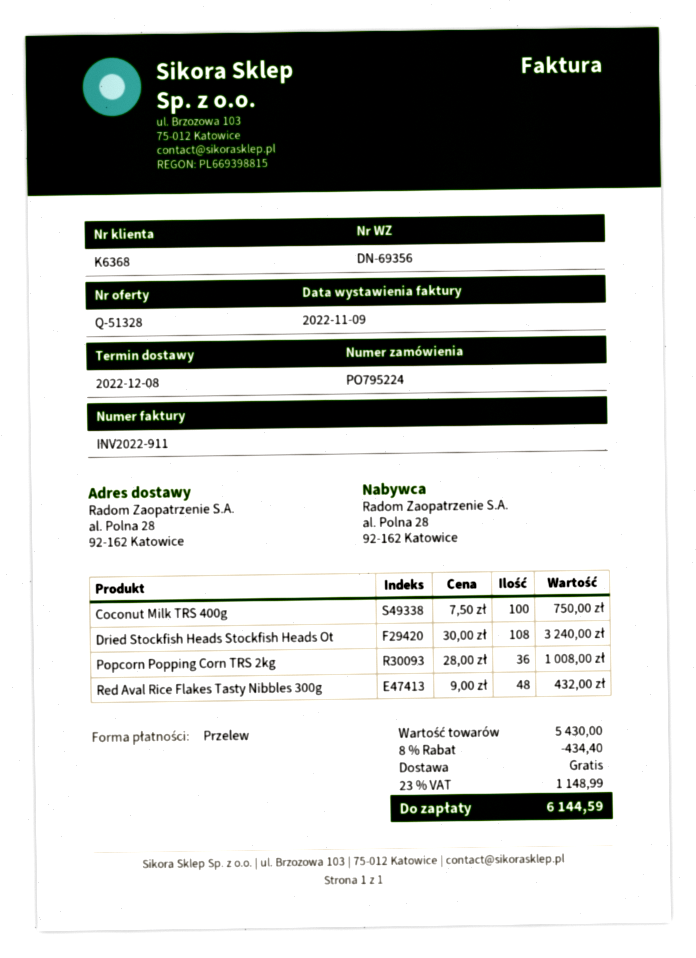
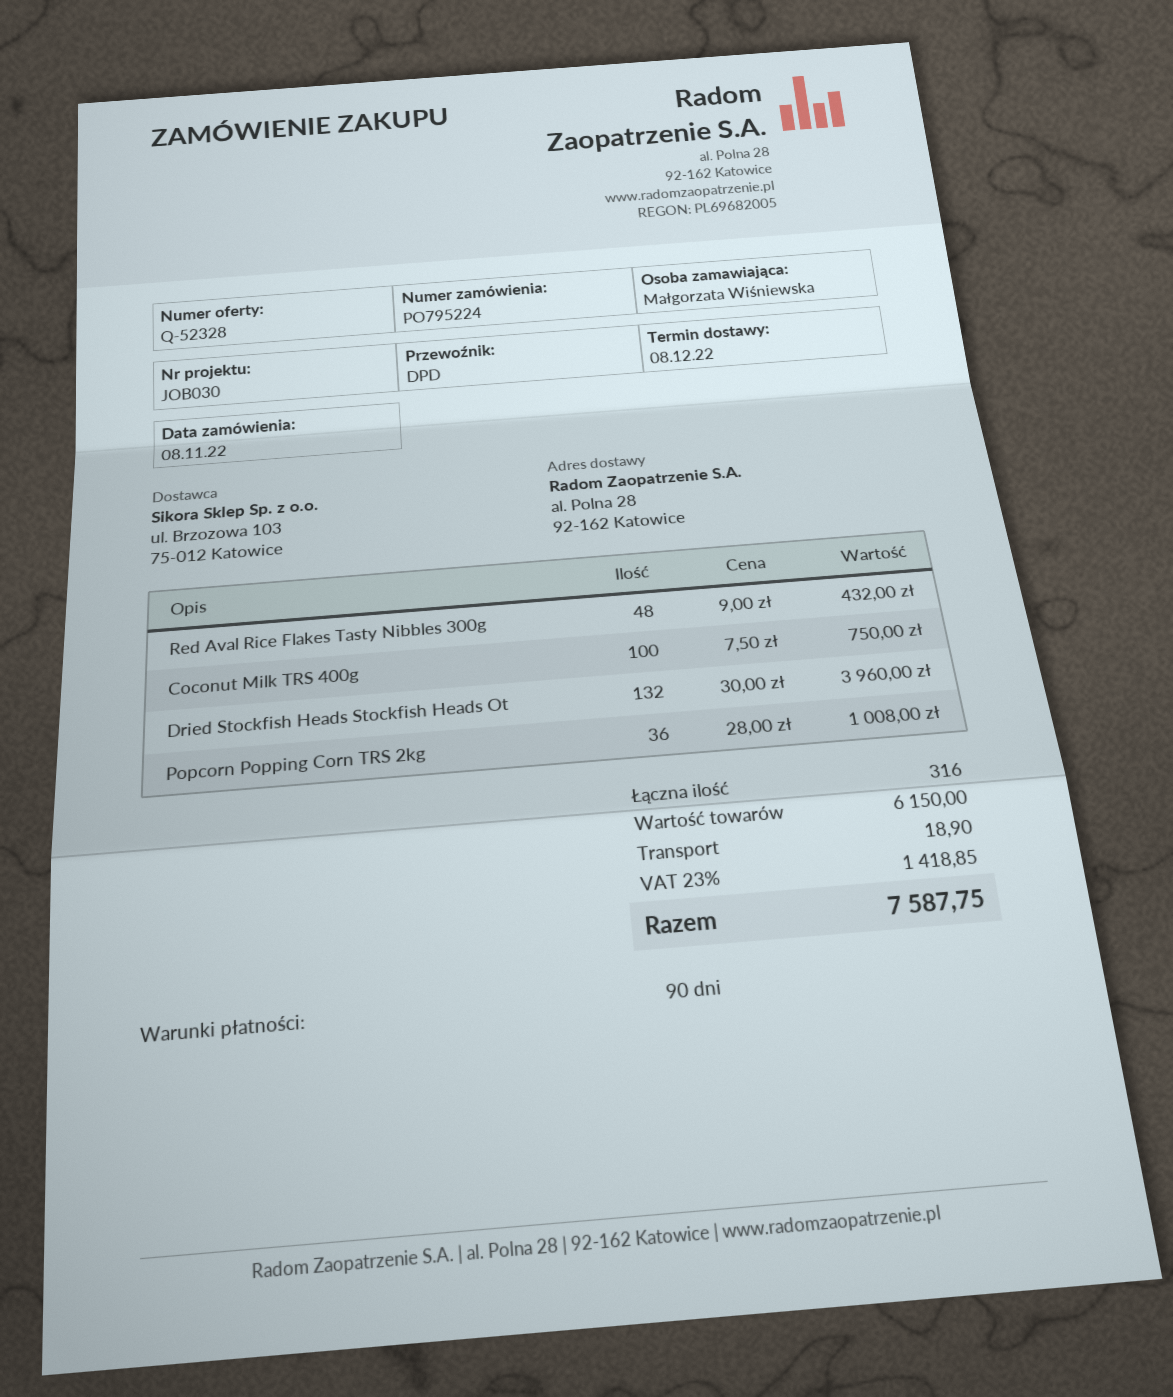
quote number: Q-51328 -> Q-52328
Dried Stockfish Heads Stockfish Heads Ot: 108 x 30.00 = 3240.00 -> 132 x 30.00 = 3960.00
subtotal: 5430.00 -> 6150.00
discount: 8% = 434.40 -> none
shipping: 0.00 -> 18.90
tax: 23% = 1148.99 -> 23% = 1418.85
total: 6144.59 -> 7587.75

